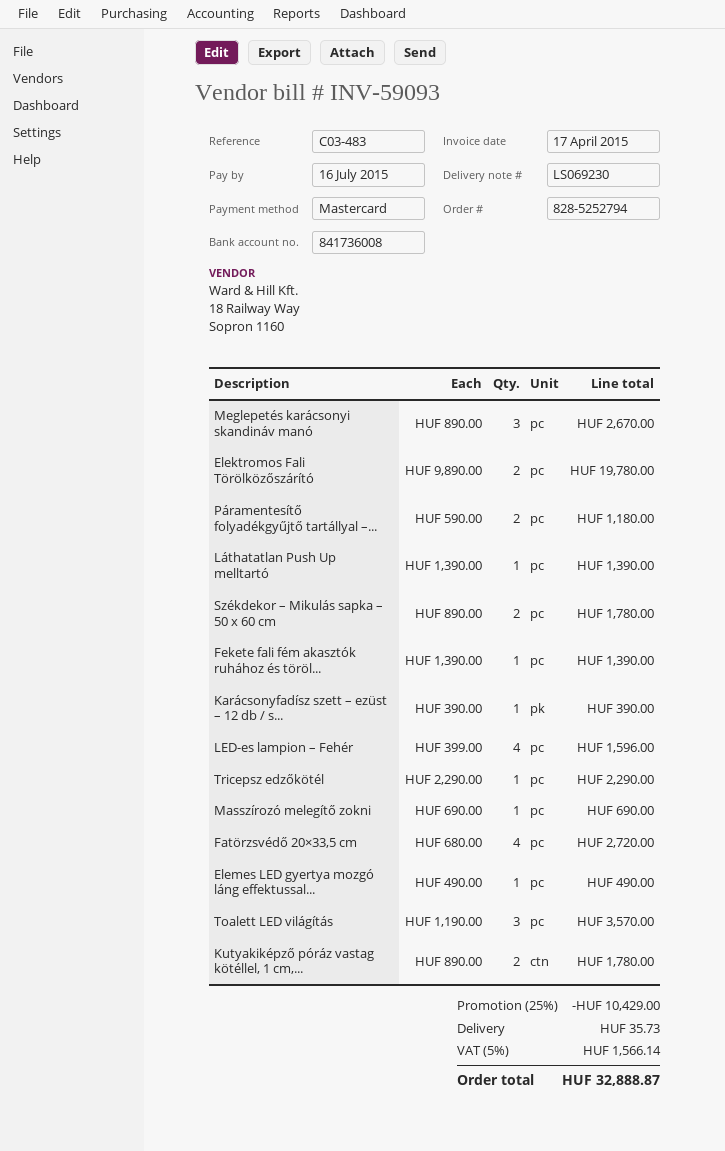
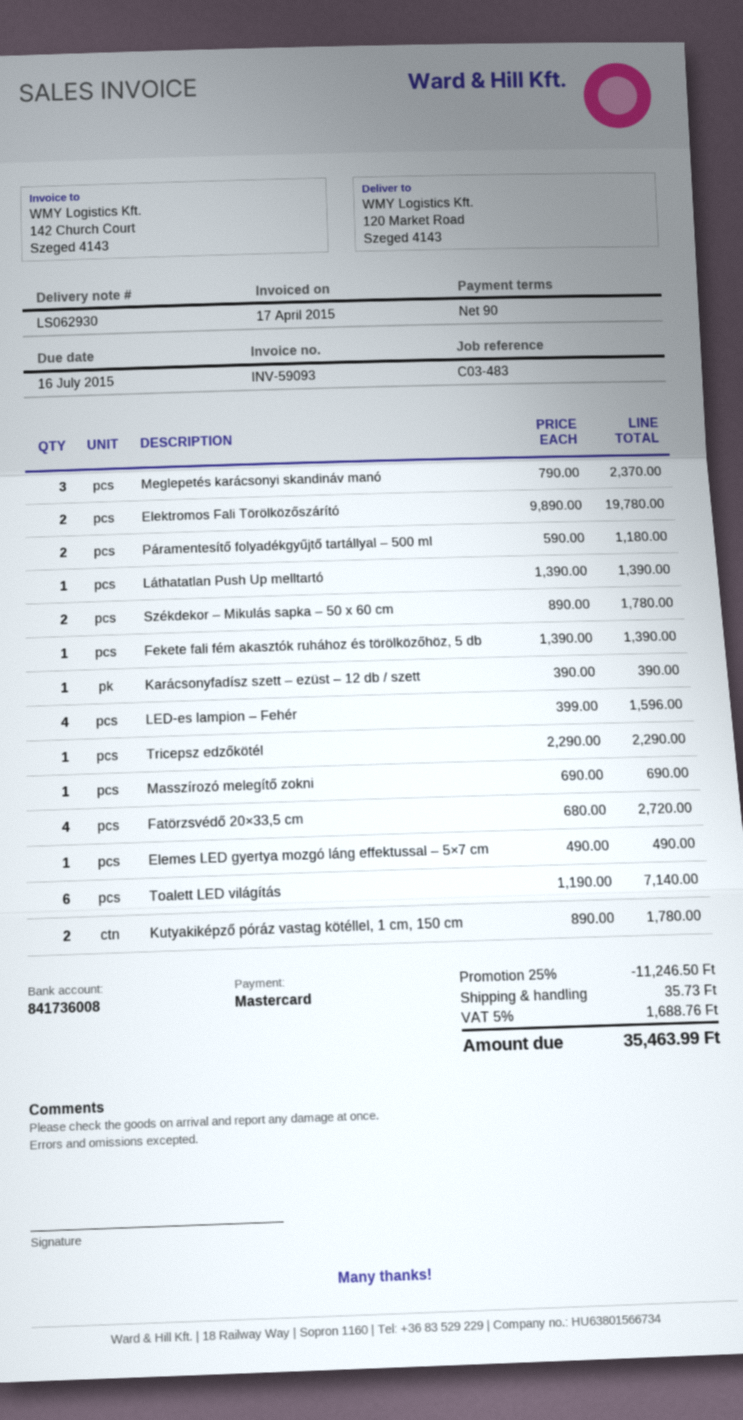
delivery note number: LS069230 -> LS062930
Meglepetés karácsonyi skandináv manó: 3 x 890.00 = 2670.00 -> 3 x 790.00 = 2370.00
Toalett LED világítás: 3 x 1190.00 = 3570.00 -> 6 x 1190.00 = 7140.00
discount: 25% = 10429.00 -> 25% = 11246.50
tax: 5% = 1566.14 -> 5% = 1688.76
total: 32888.87 -> 35463.99

